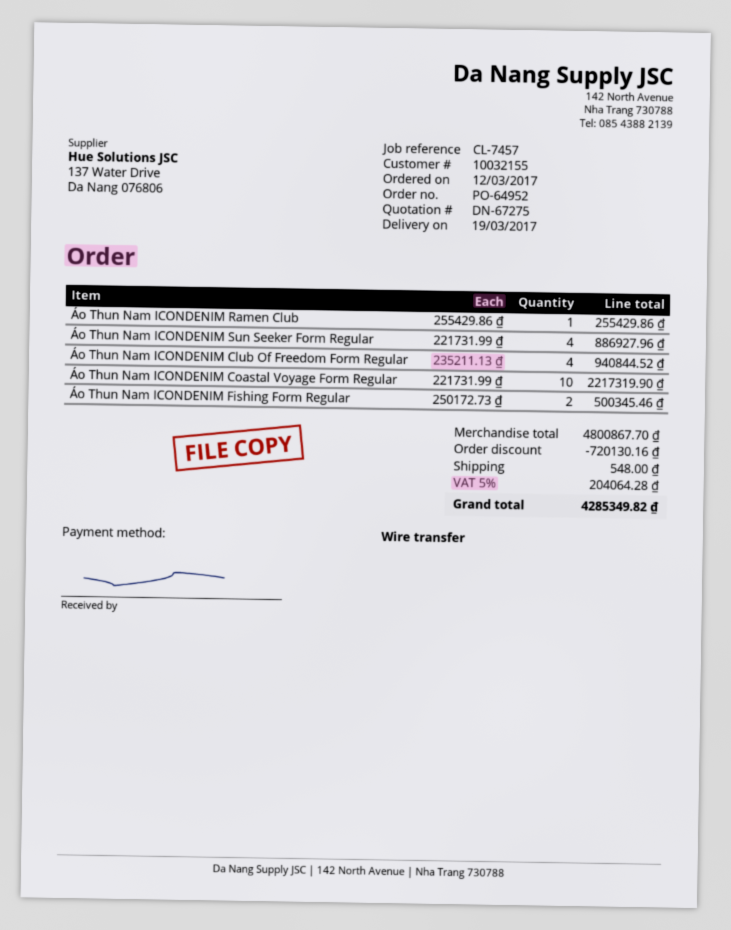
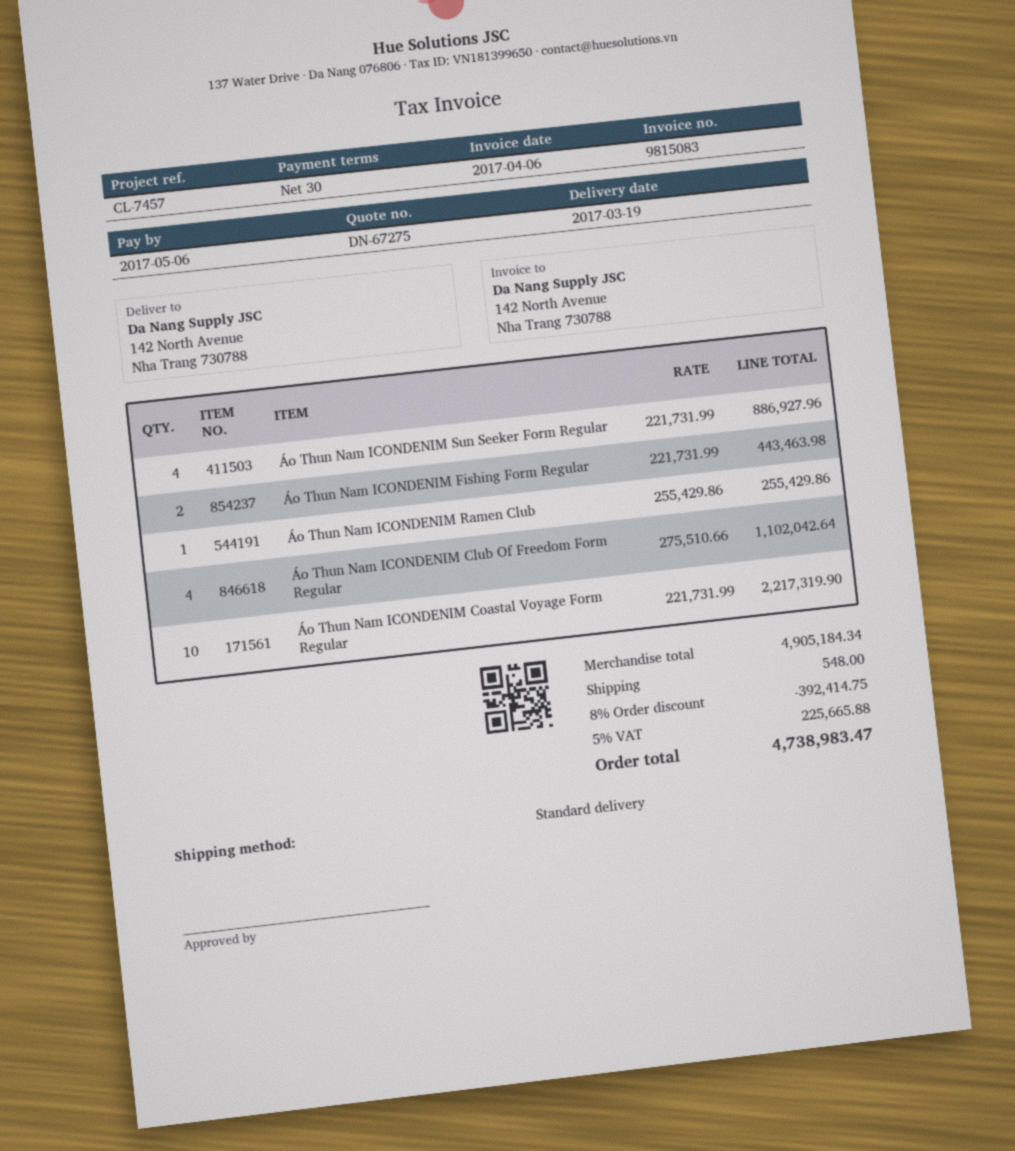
Áo Thun Nam ICONDENIM Club Of Freedom Form Regular: 4 x 235211.13 = 940844.52 -> 4 x 275510.66 = 1102042.64
Áo Thun Nam ICONDENIM Fishing Form Regular: 2 x 250172.73 = 500345.46 -> 2 x 221731.99 = 443463.98
subtotal: 4800867.70 -> 4905184.34
discount: 720130.16 -> 392414.75
tax: 5% = 204064.28 -> 5% = 225665.88
total: 4285349.82 -> 4738983.47

